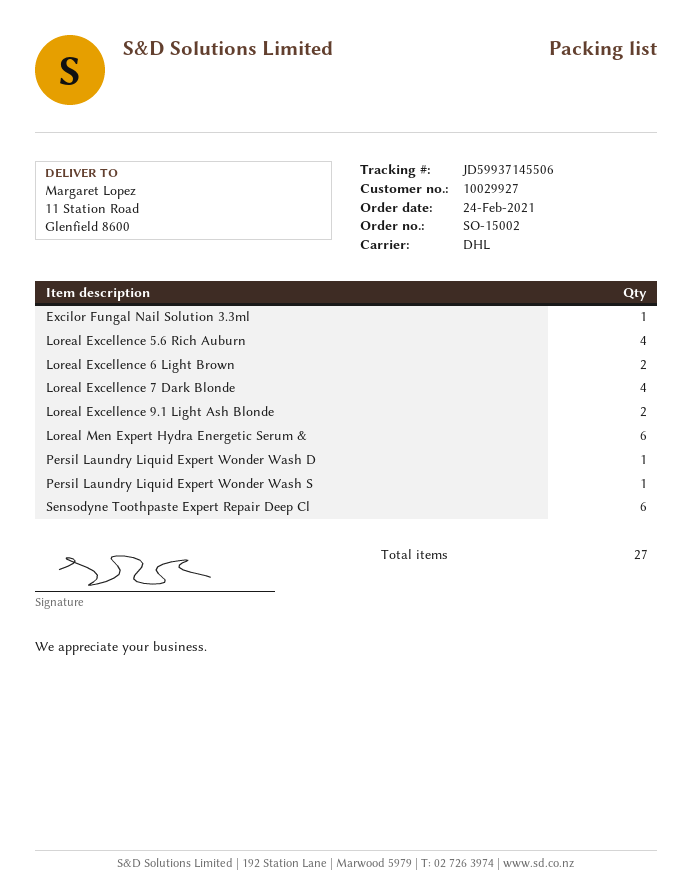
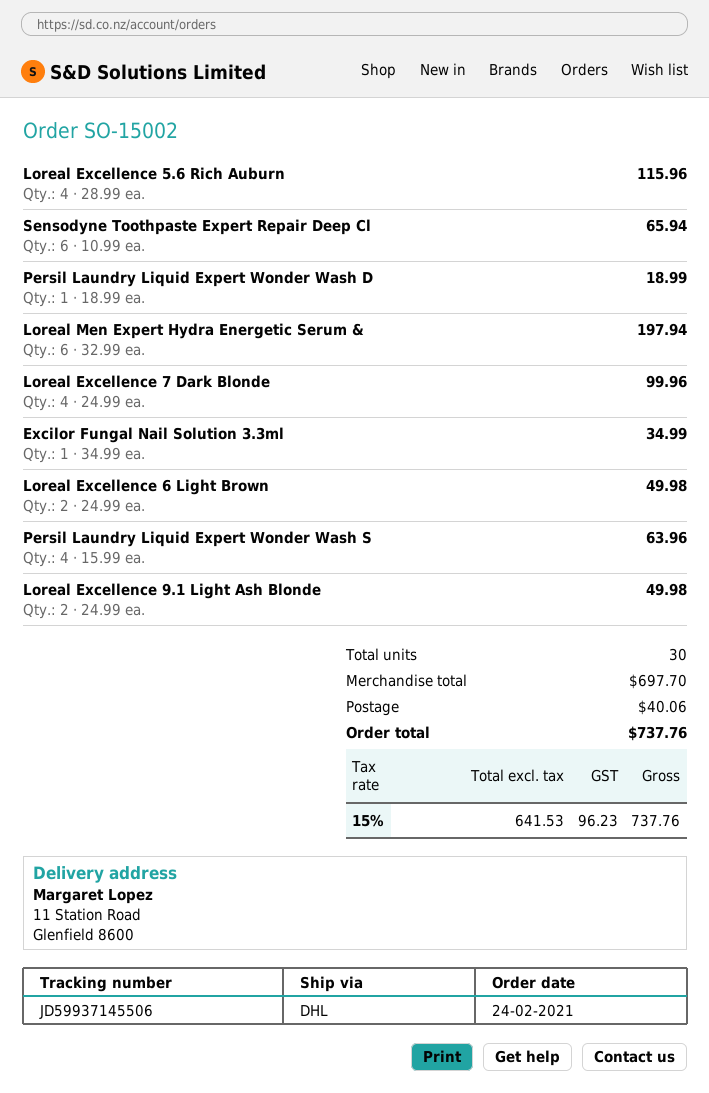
Persil Laundry Liquid Expert Wonder Wash S: 1 -> 4
total quantity: 27 -> 30

